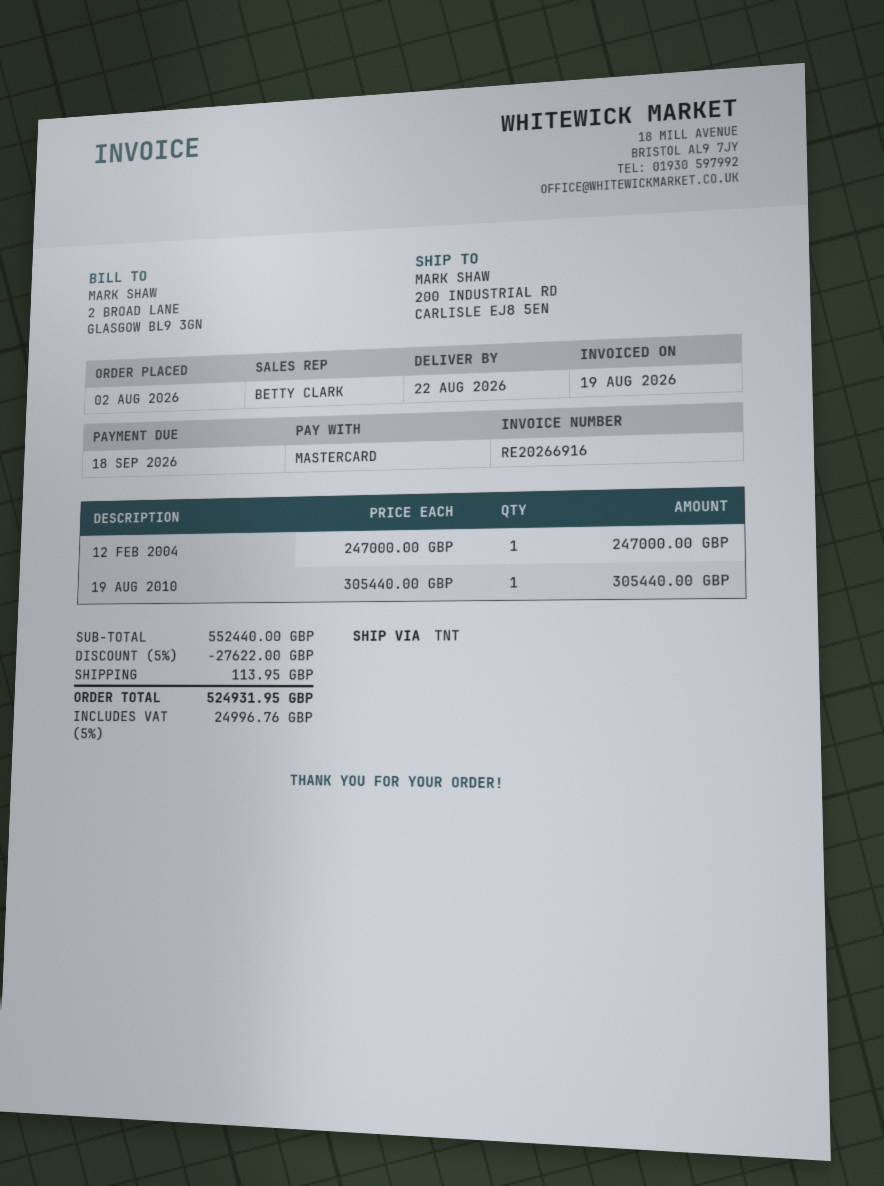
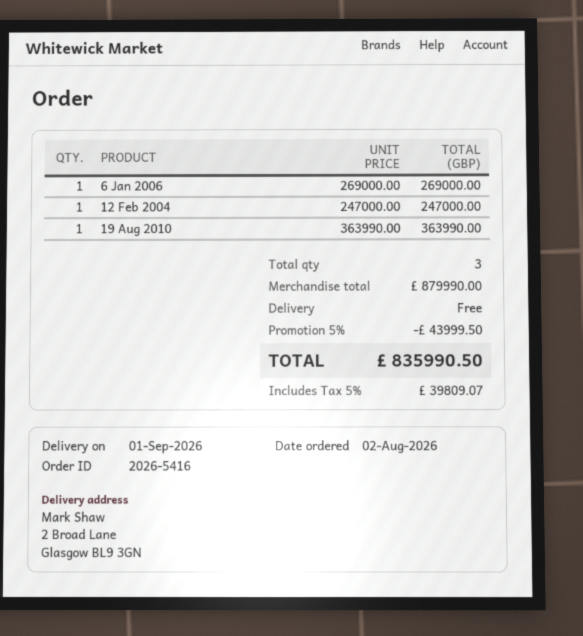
delivery date: 2026-08-22 -> 2026-09-01
ship to: 200 INDUSTRIAL RD, CARLISLE EJ8 5EN -> 2 Broad Lane, Glasgow BL9 3GN
19 AUG 2010: 1 x 305440.00 = 305440.00 -> 1 x 363990.00 = 363990.00
6 Jan 2006: none -> 1 x 269000.00 = 269000.00
subtotal: 552440.00 -> 879990.00
discount: 5% = 27622.00 -> 5% = 43999.50
shipping: 113.95 -> 0.00
tax: 5% = 24996.76 -> 5% = 39809.07
total: 524931.95 -> 835990.50

